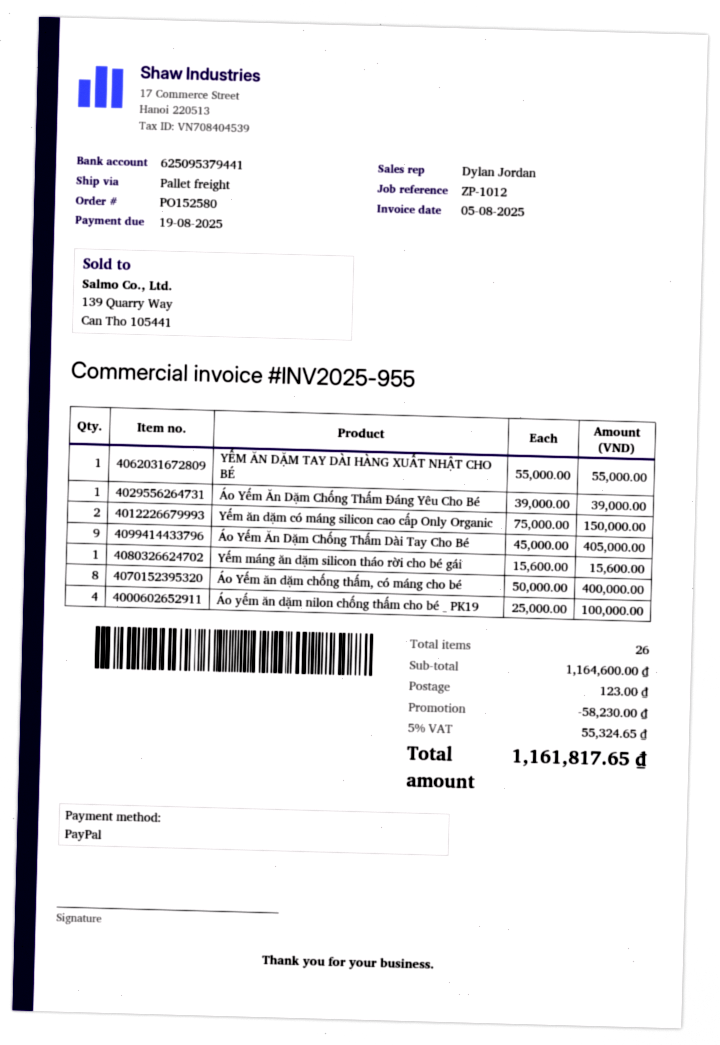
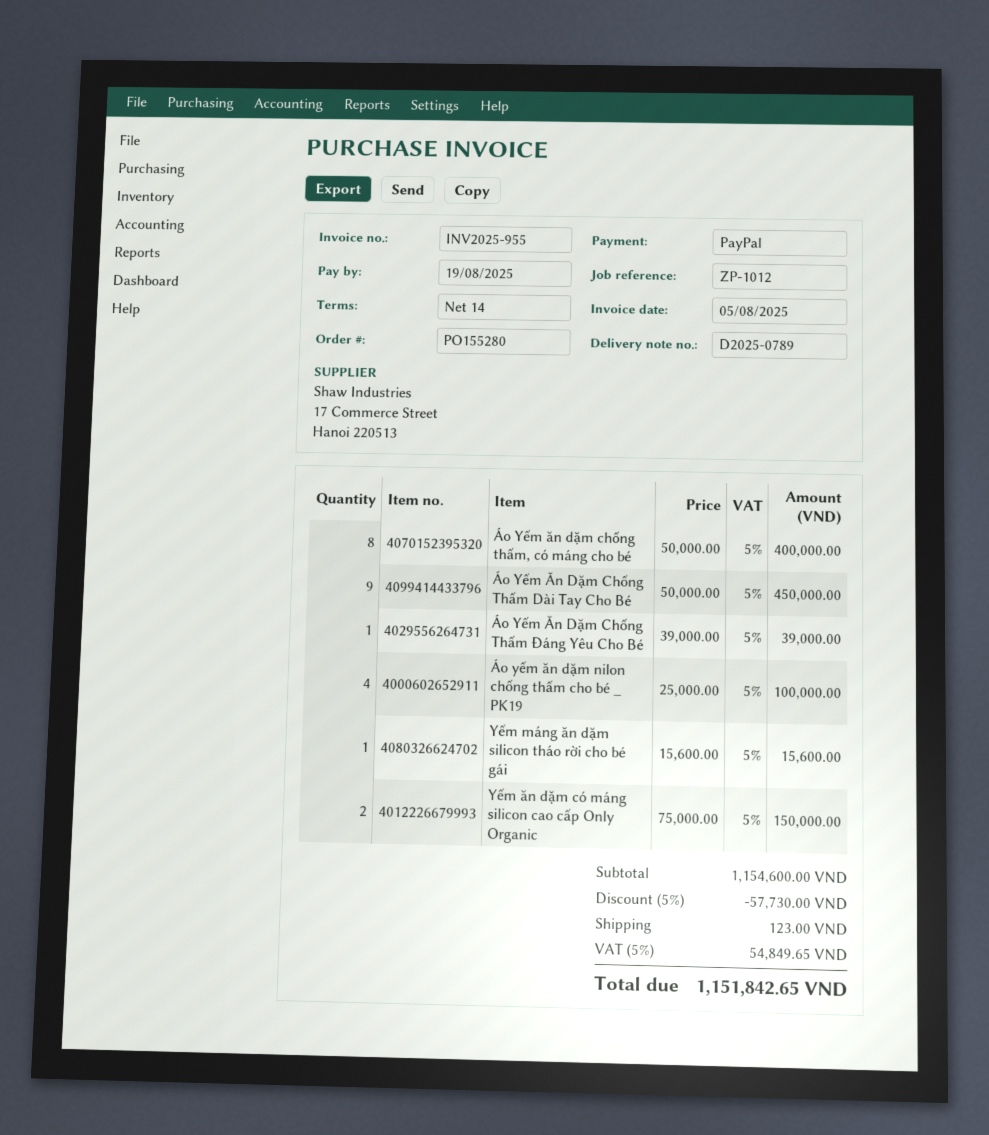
order number: PO152580 -> PO155280
YẾM ĂN DẶM TAY DÀI HÀNG XUẤT NHẬT CHO BÉ: 1 x 55000.00 = 55000.00 -> none
Áo Yếm Ăn Dặm Chống Thấm Dài Tay Cho Bé: 9 x 45000.00 = 405000.00 -> 9 x 50000.00 = 450000.00
subtotal: 1164600.00 -> 1154600.00
discount: 58230.00 -> 57730.00
tax: 5% = 55324.65 -> 5% = 54849.65
total: 1161817.65 -> 1151842.65

